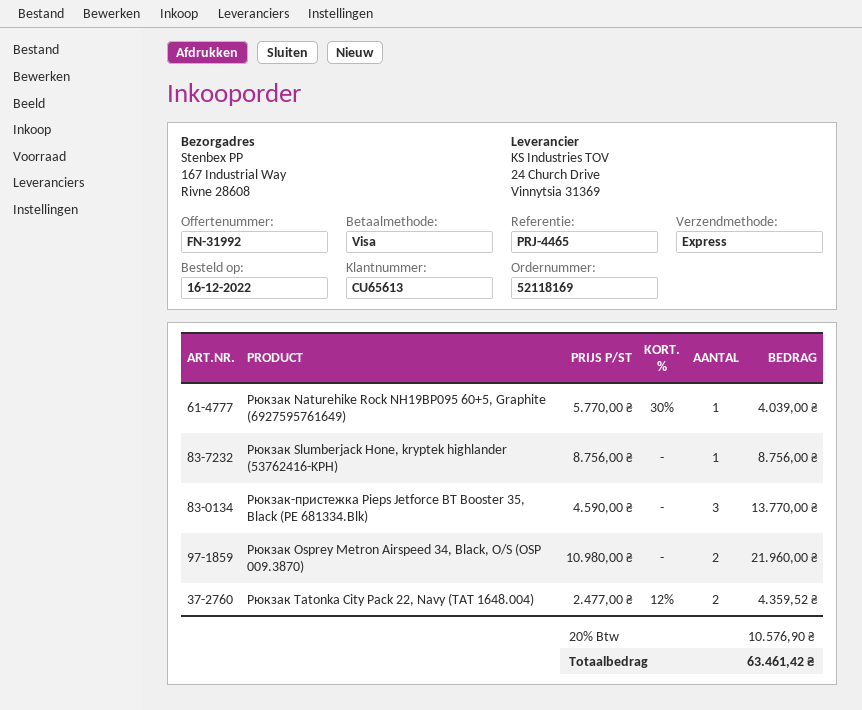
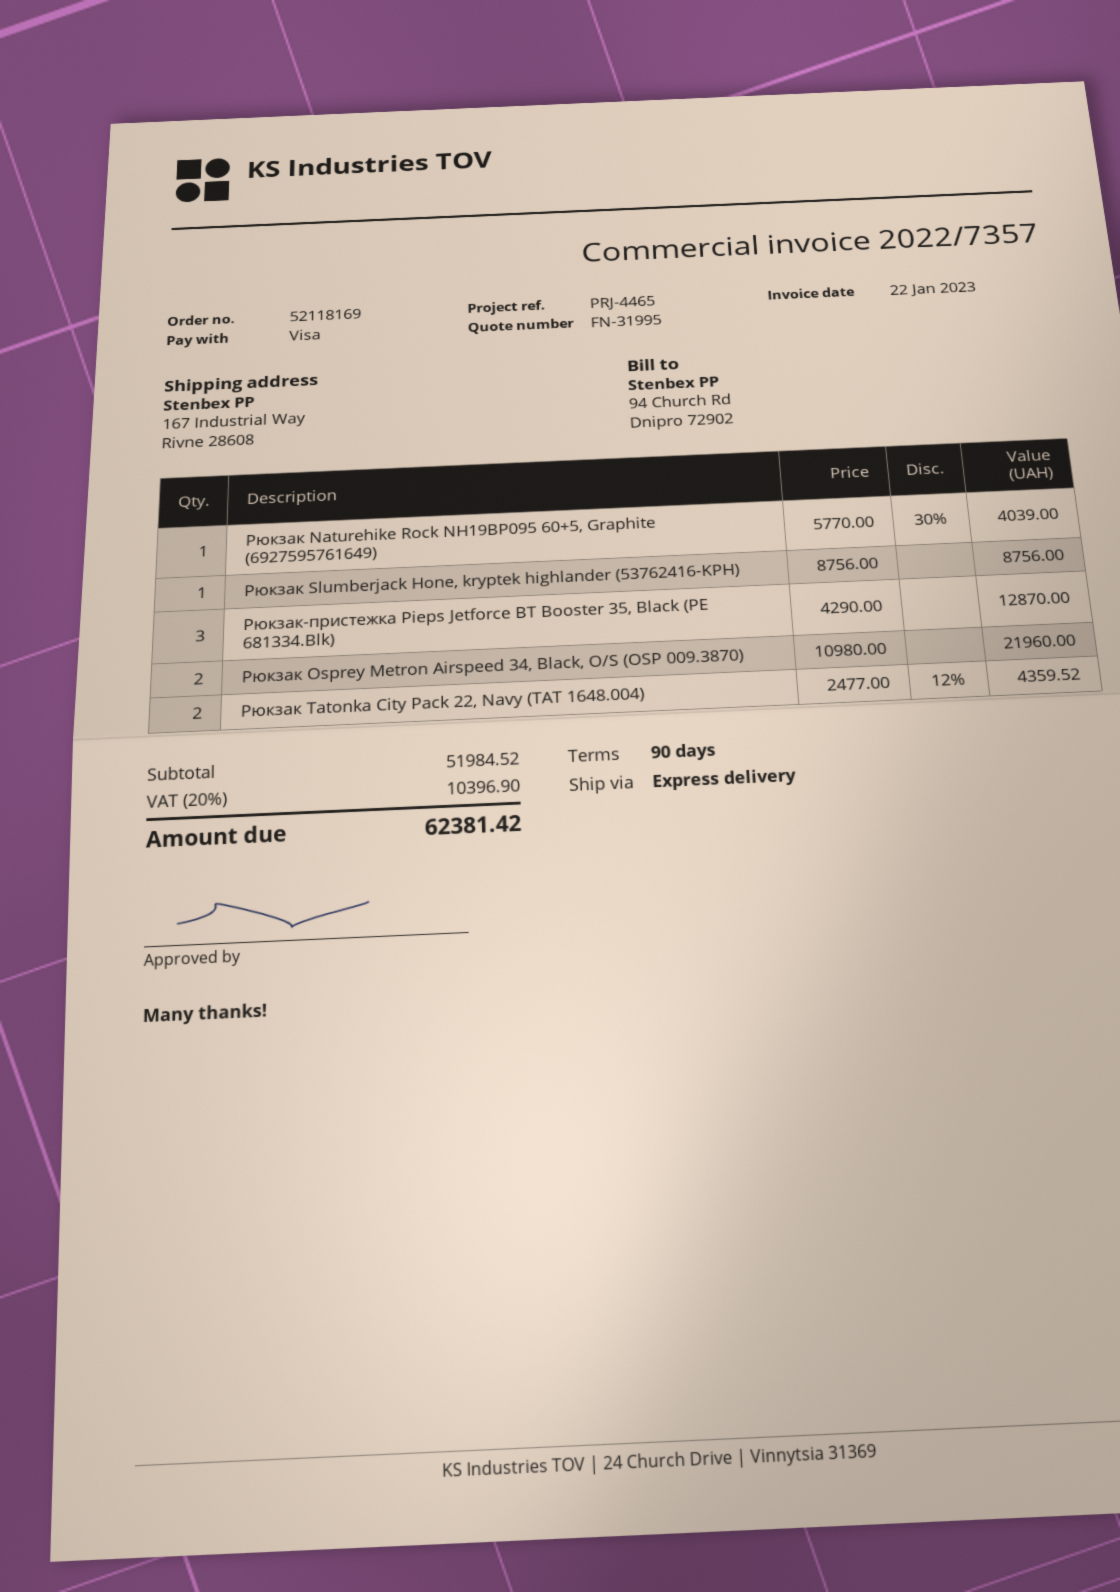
quote number: FN-31992 -> FN-31995
Рюкзак-пристежка Pieps Jetforce BT Booster 35, Black (PE 681334.Blk): 3 x 4590.00 = 13770.00 -> 3 x 4290.00 = 12870.00
tax: 20% = 10576.90 -> 20% = 10396.90
total: 63461.42 -> 62381.42

